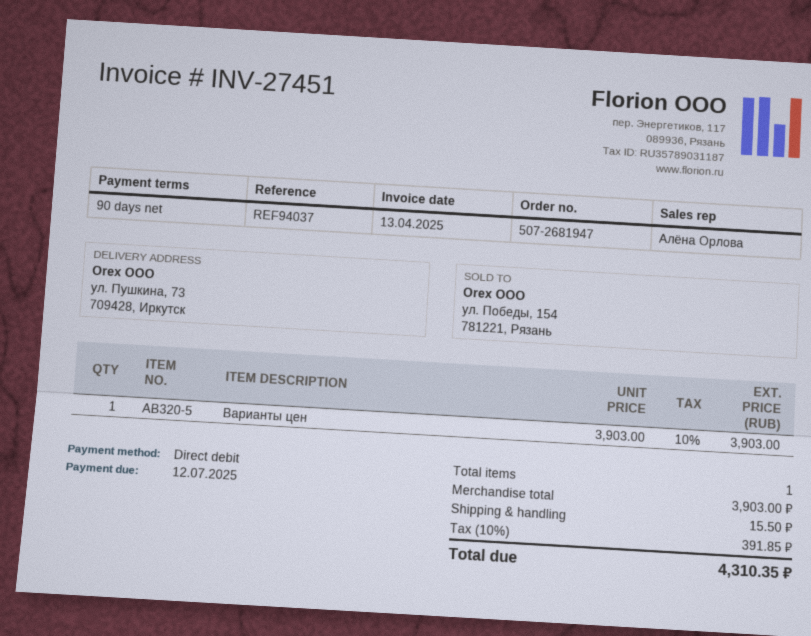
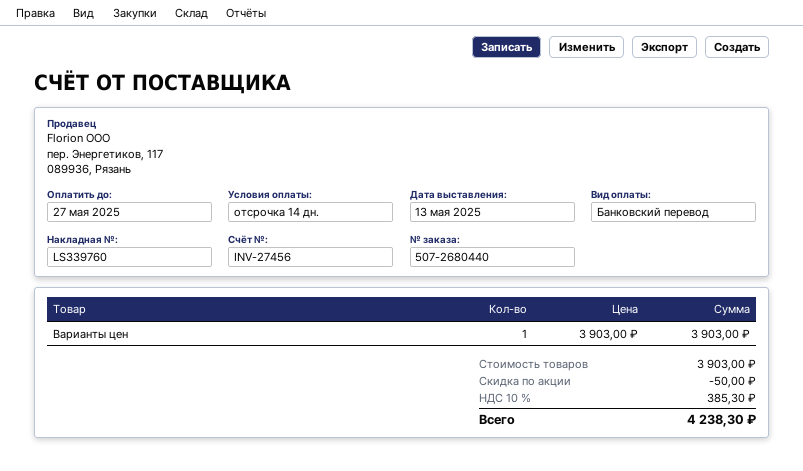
order number: 507-2681947 -> 507-2680440
invoice number: INV-27451 -> INV-27456
invoice date: 2025-04-13 -> 2025-05-13
payment terms: 90 days -> 14 days
due date: 2025-07-12 -> 2025-05-27
payment method: direct debit -> bank transfer
discount: none -> 50.00
shipping: 15.50 -> none
tax: 10% = 391.85 -> 10% = 385.30
total: 4310.35 -> 4238.30

